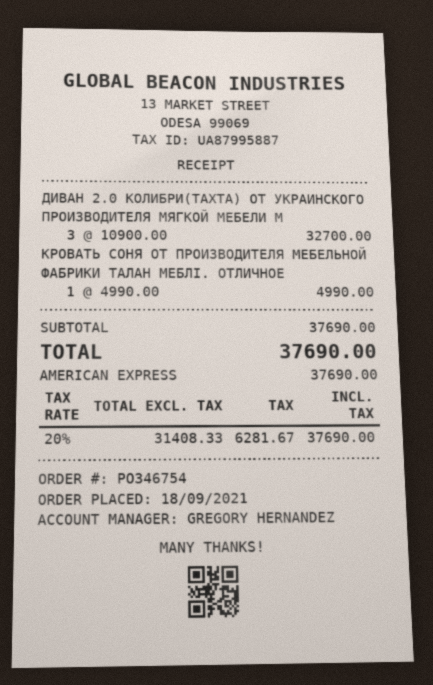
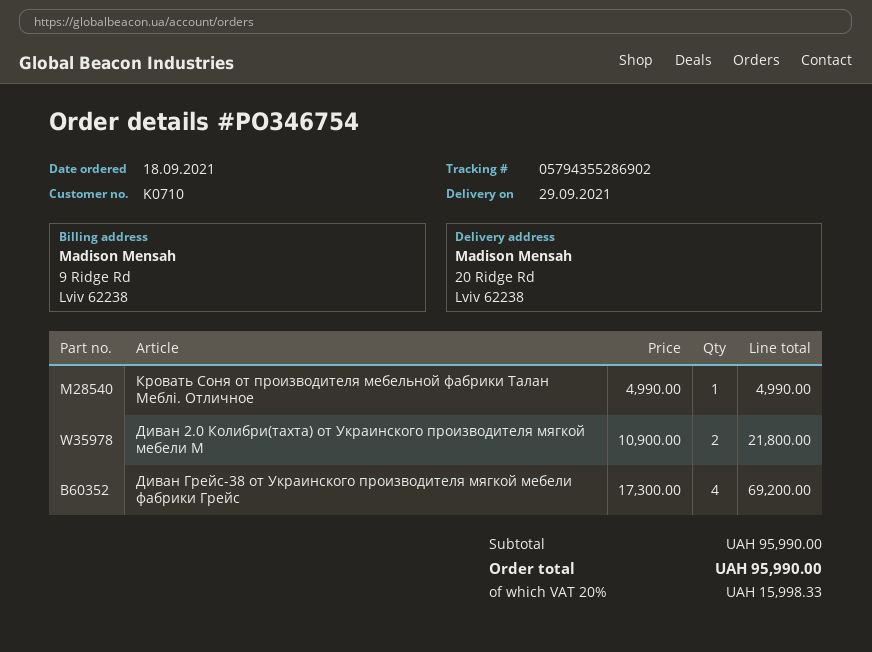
ДИВАН 2.0 КОЛИБРИ(ТАХТА) ОТ УКРАИНСКОГО ПРОИЗВОДИТЕЛЯ МЯГКОЙ МЕБЕЛИ M: 3 x 10900.00 = 32700.00 -> 2 x 10900.00 = 21800.00
Диван Грейс-38 от Украинского производителя мягкой мебели фабрики Грейс: none -> 4 x 17300.00 = 69200.00
subtotal: 37690.00 -> 95990.00
tax: 20% = 6281.67 -> 20% = 15998.33
total: 37690.00 -> 95990.00

